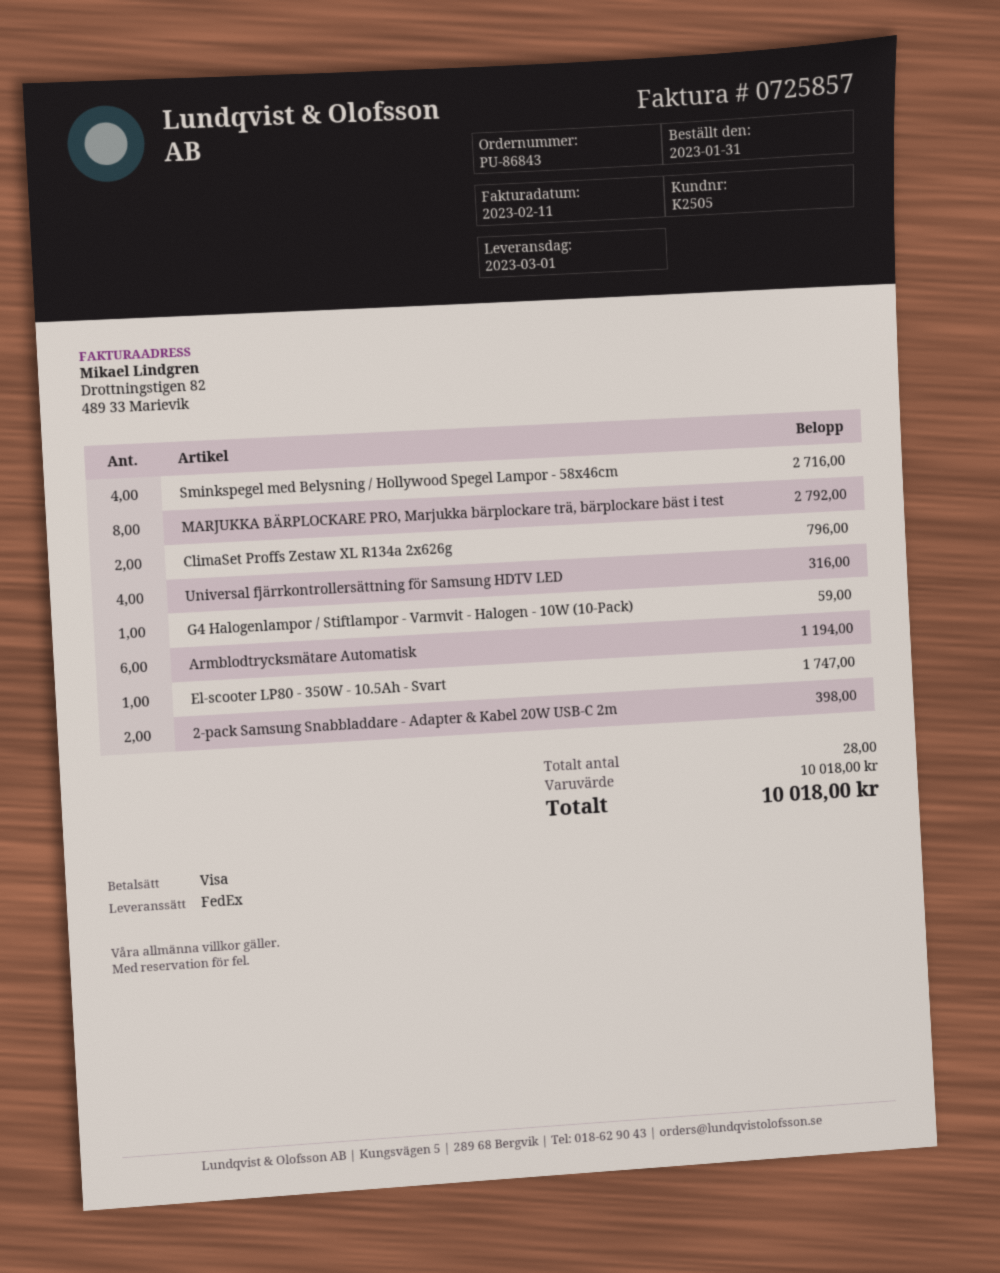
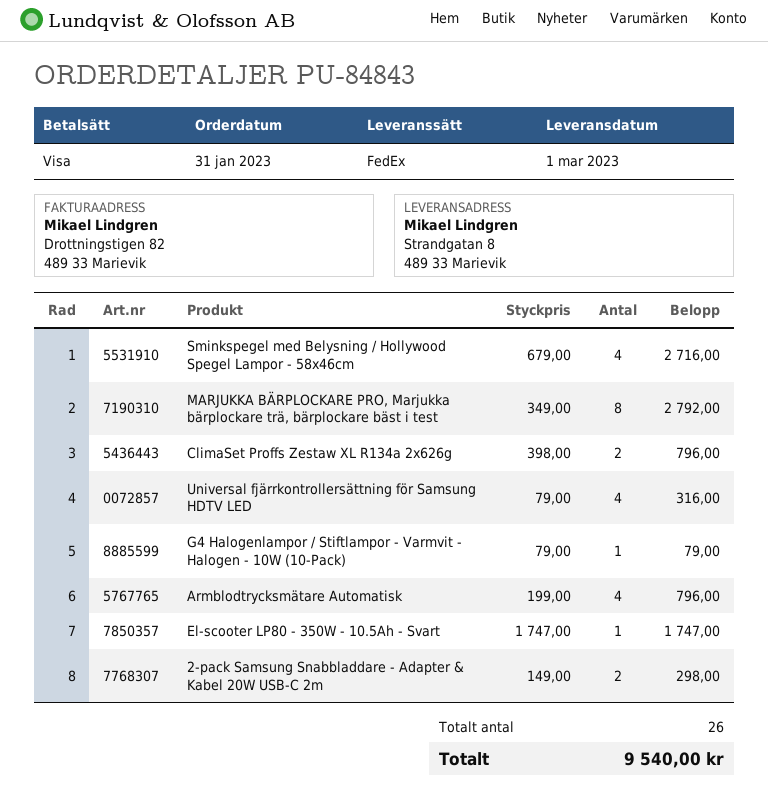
order number: PU-86843 -> PU-84843
G4 Halogenlampor / Stiftlampor - Varmvit - Halogen - 10W (10-Pack): 1 for 59.00 -> 1 for 79.00
Armblodtrycksmätare Automatisk: 6 for 1194.00 -> 4 for 796.00
2-pack Samsung Snabbladdare - Adapter & Kabel 20W USB-C 2m: 2 for 398.00 -> 2 for 298.00
total quantity: 28 -> 26
total: 10018.00 -> 9540.00

